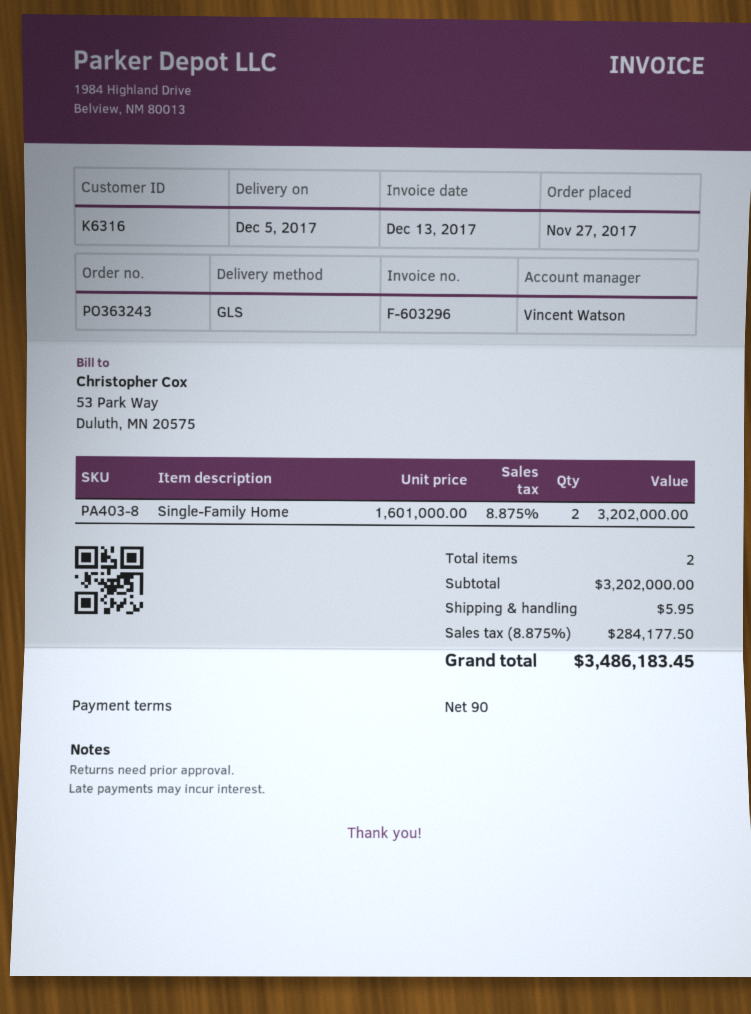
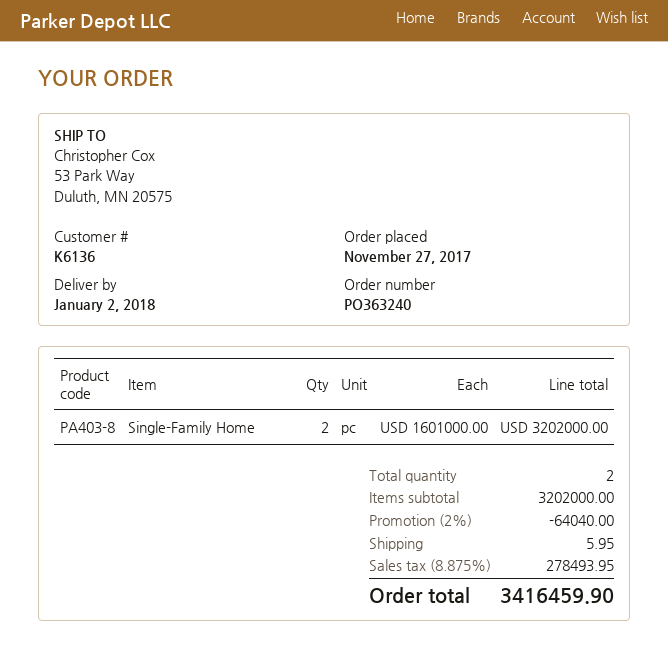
order number: PO363243 -> PO363240
delivery date: 2017-12-05 -> 2018-01-02
customer number: K6316 -> K6136
discount: none -> 2% = 64040.00
tax: 8.875% = 284177.50 -> 8.875% = 278493.95
total: 3486183.45 -> 3416459.90

